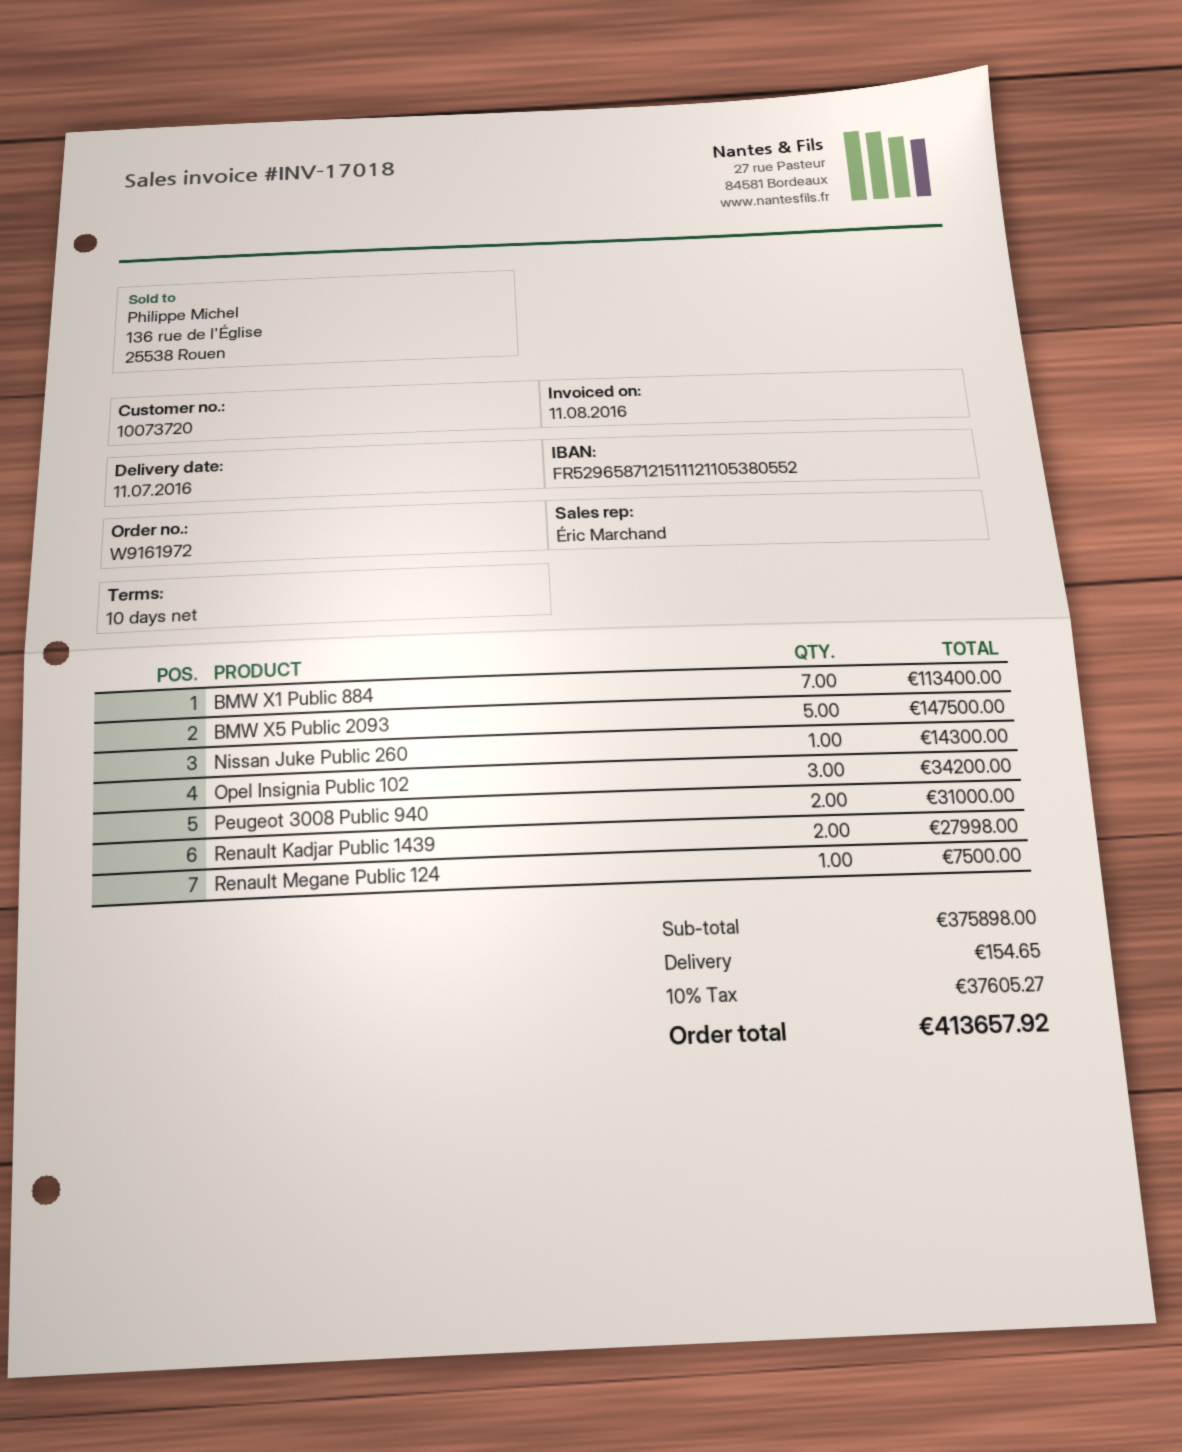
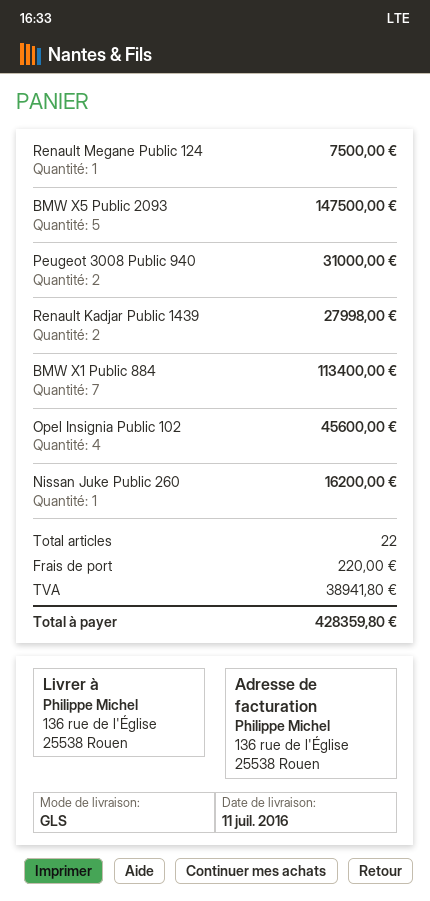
Nissan Juke Public 260: 1 for 14300.00 -> 1 for 16200.00
Opel Insignia Public 102: 3 for 34200.00 -> 4 for 45600.00
shipping: 154.65 -> 220.00
tax: 37605.27 -> 38941.80
total: 413657.92 -> 428359.80

